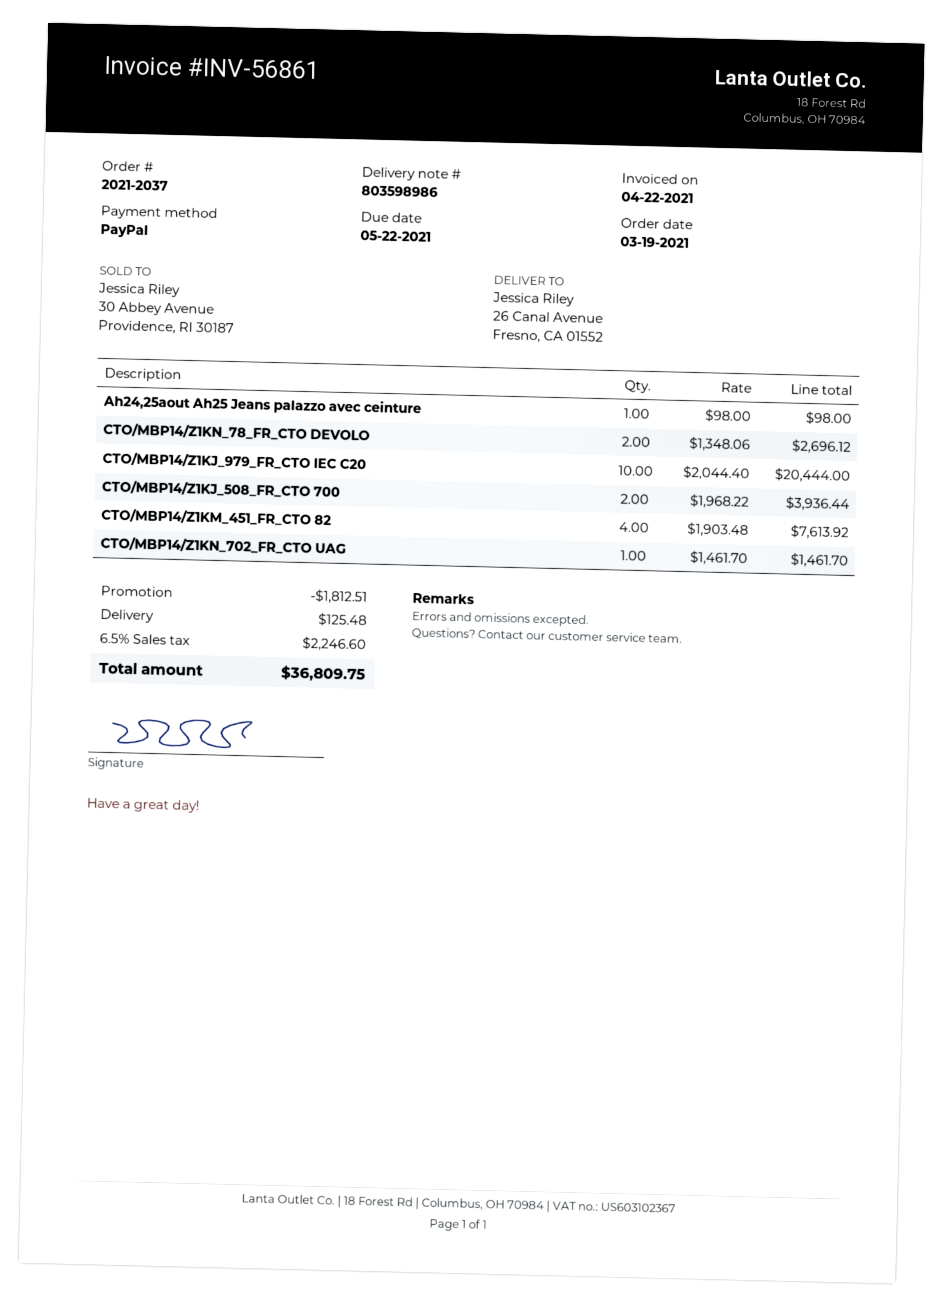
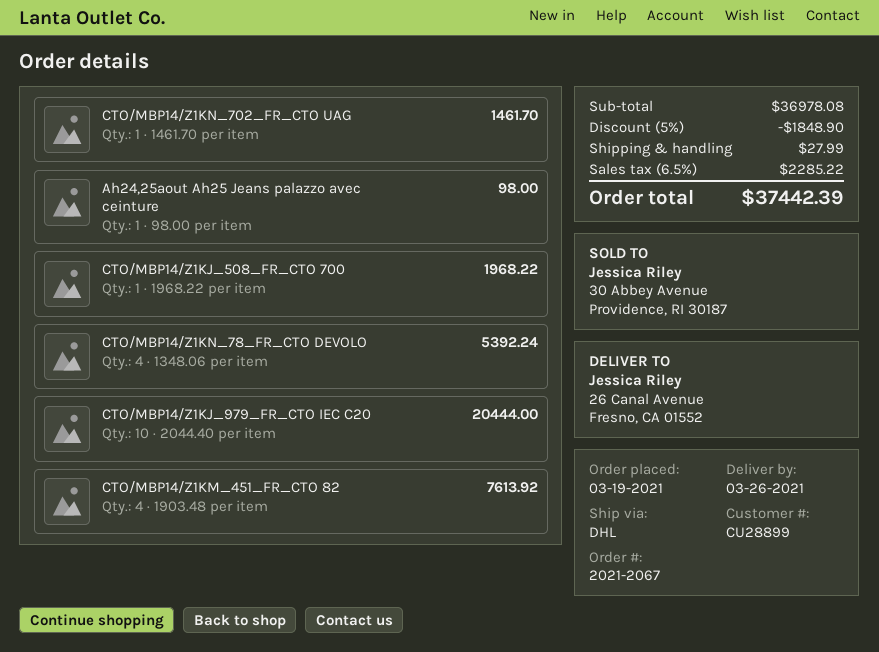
order number: 2021-2037 -> 2021-2067
CTO/MBP14/Z1KN_78_FR_CTO DEVOLO: 2 x 1348.06 = 2696.12 -> 4 x 1348.06 = 5392.24
CTO/MBP14/Z1KJ_508_FR_CTO 700: 2 x 1968.22 = 3936.44 -> 1 x 1968.22 = 1968.22
discount: 1812.51 -> 1848.90
shipping: 125.48 -> 27.99
tax: 6.5% = 2246.60 -> 6.5% = 2285.22
total: 36809.75 -> 37442.39

